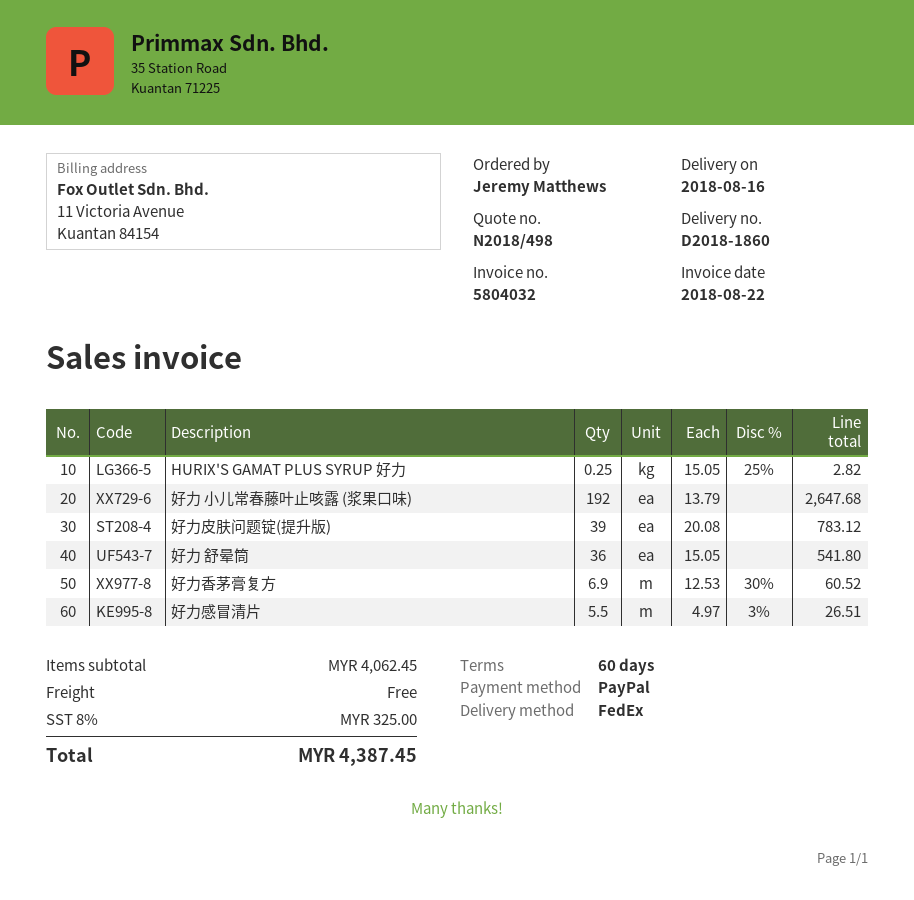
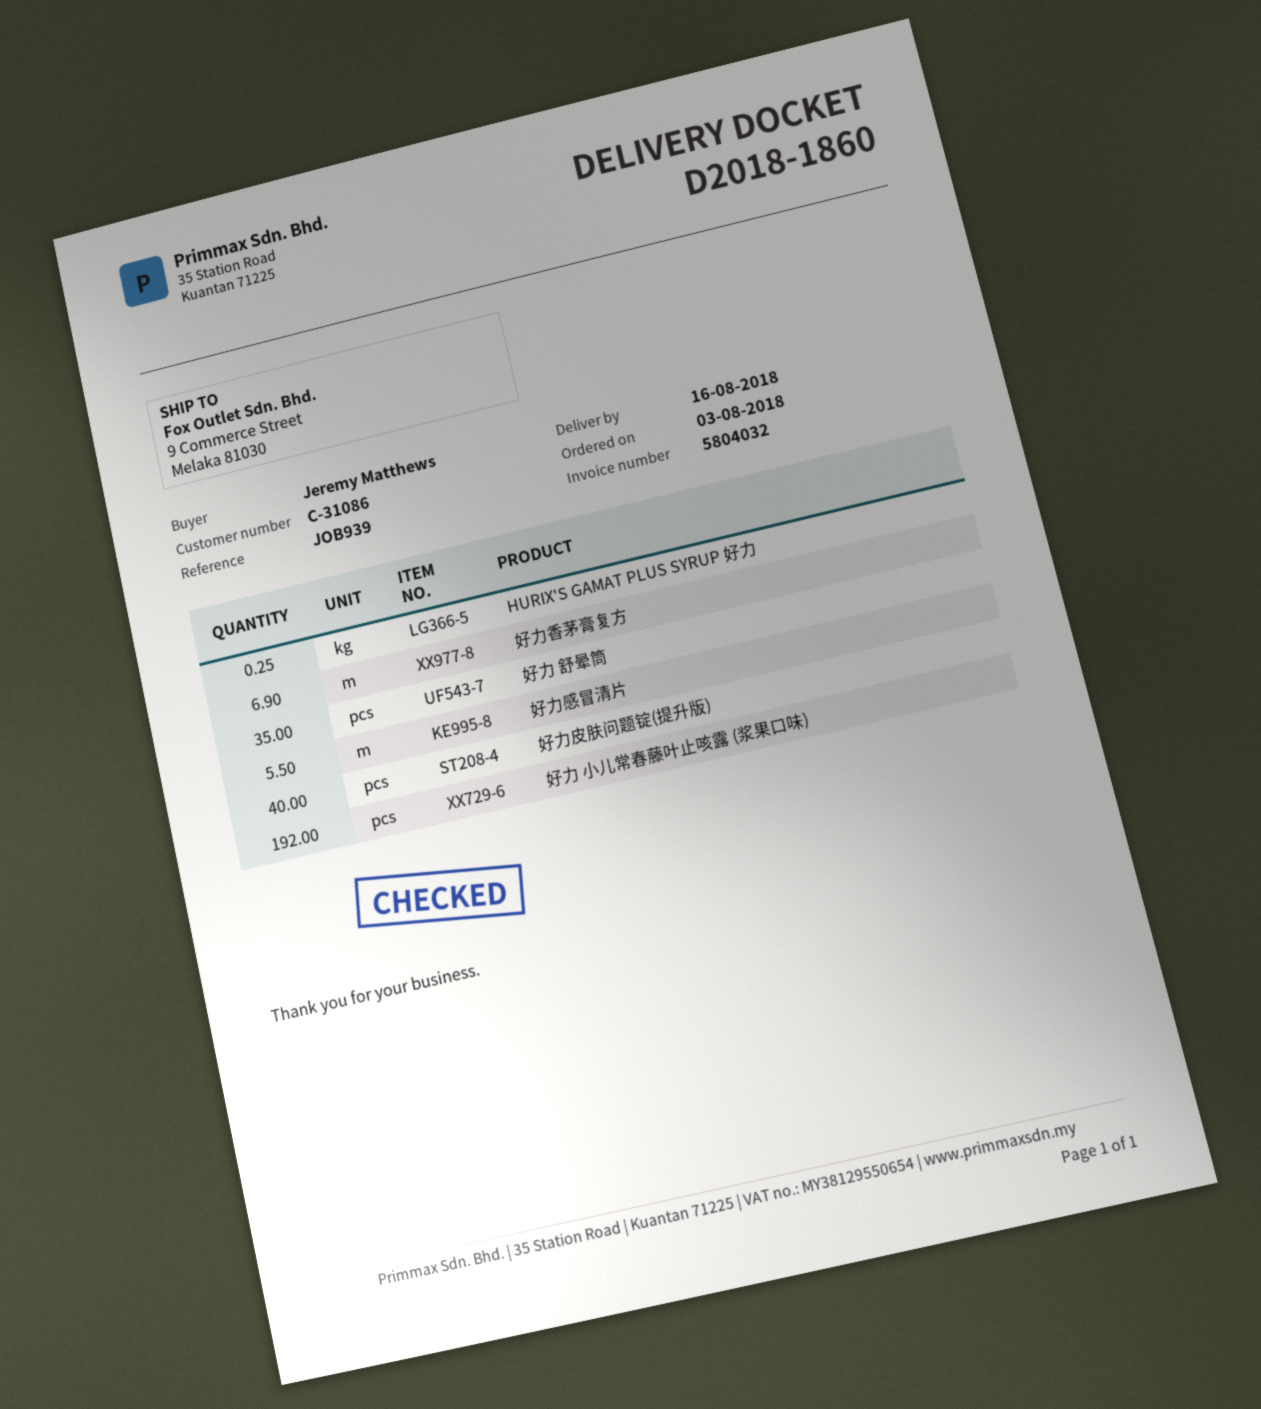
好力皮肤问题锭(提升版): 39 -> 40
好力 舒晕筒: 36 -> 35

